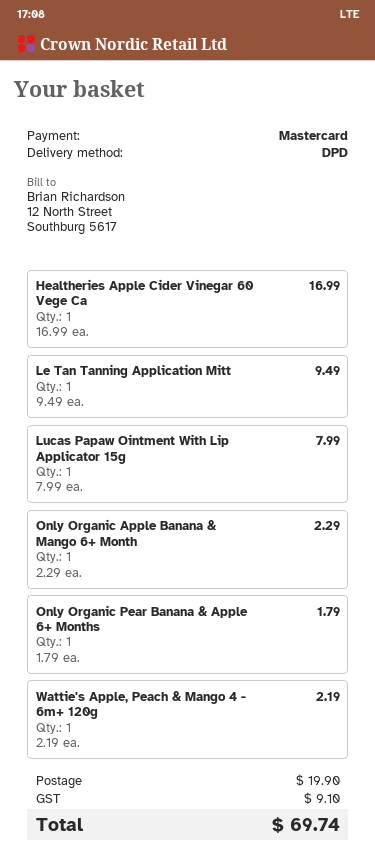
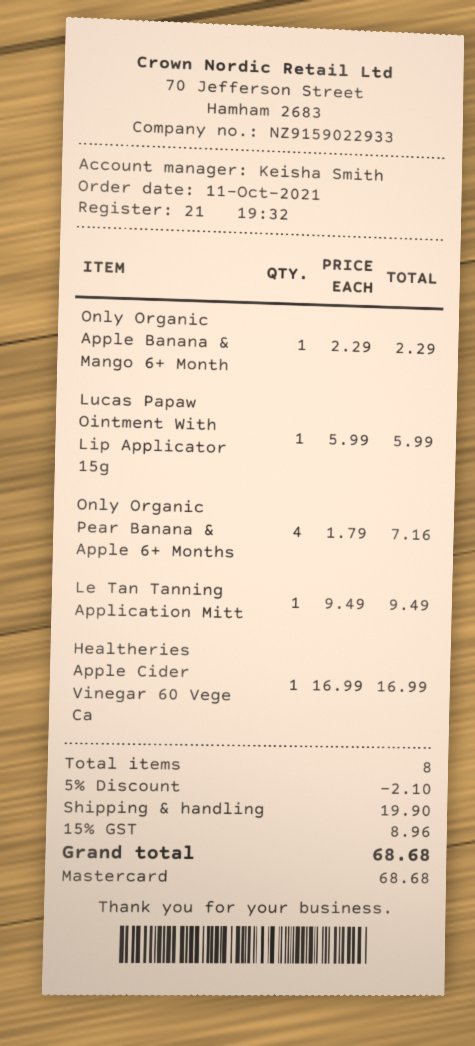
Lucas Papaw Ointment With Lip Applicator 15g: 1 x 7.99 = 7.99 -> 1 x 5.99 = 5.99
Only Organic Pear Banana & Apple 6+ Months: 1 x 1.79 = 1.79 -> 4 x 1.79 = 7.16
Wattie's Apple, Peach & Mango 4 - 6m+ 120g: 1 x 2.19 = 2.19 -> none
discount: none -> 5% = 2.10
tax: 9.10 -> 8.96
total: 69.74 -> 68.68

